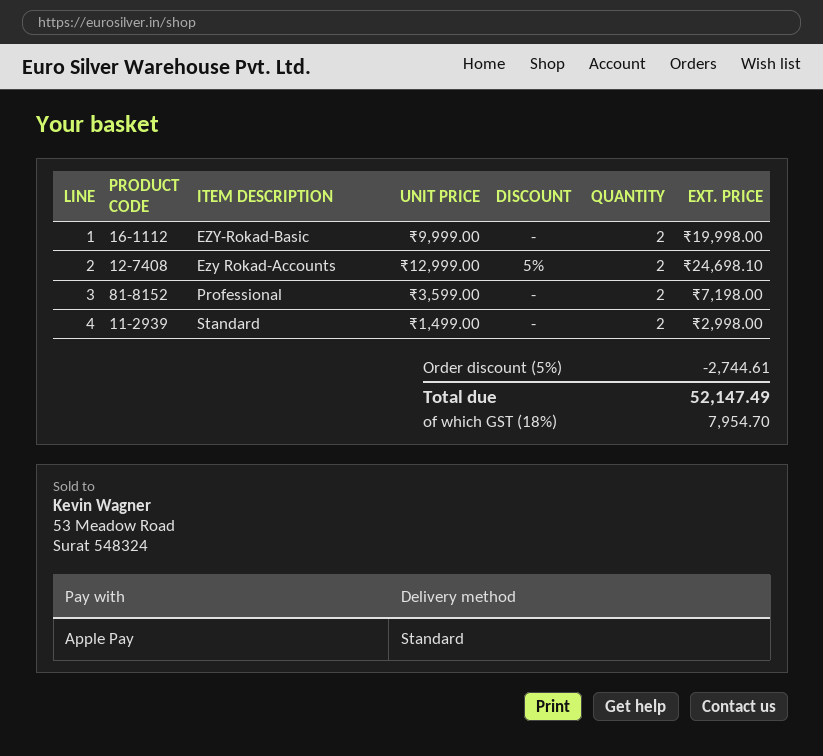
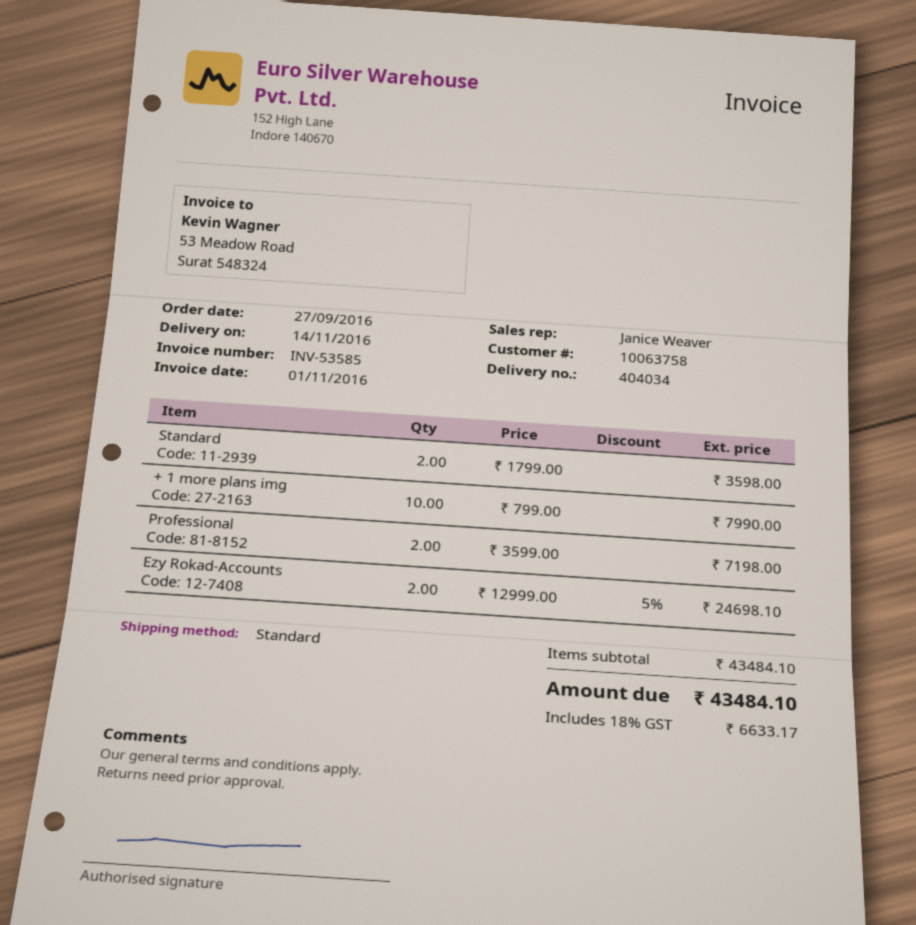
EZY-Rokad-Basic: 2 x 9999.00 = 19998.00 -> none
Standard: 2 x 1499.00 = 2998.00 -> 2 x 1799.00 = 3598.00
+ 1 more plans img: none -> 10 x 799.00 = 7990.00
discount: 5% = 2744.61 -> none
tax: 18% = 7954.70 -> 18% = 6633.17
total: 52147.49 -> 43484.10

